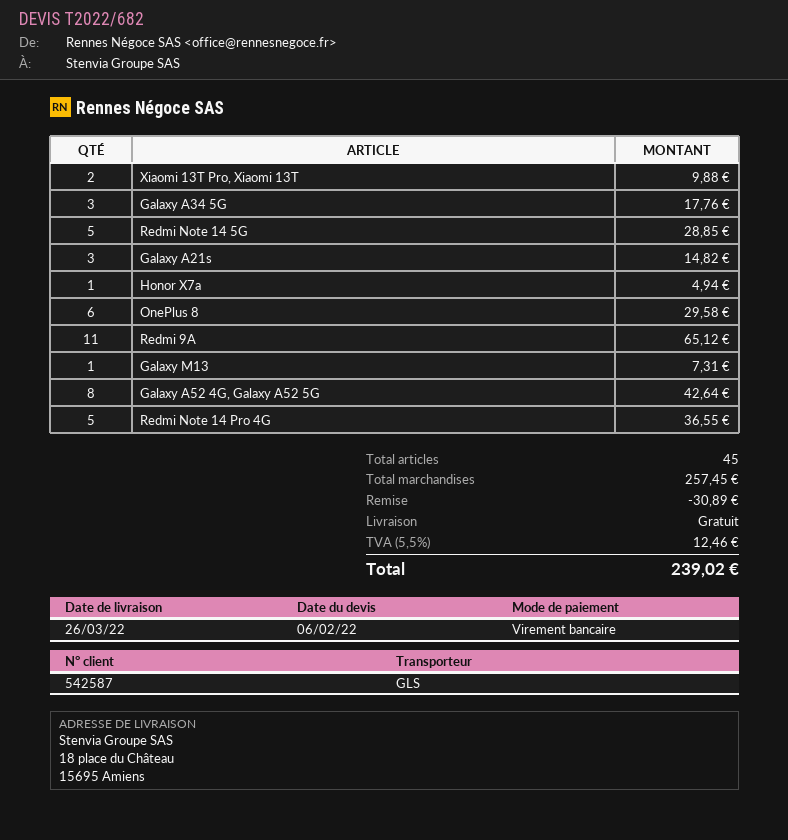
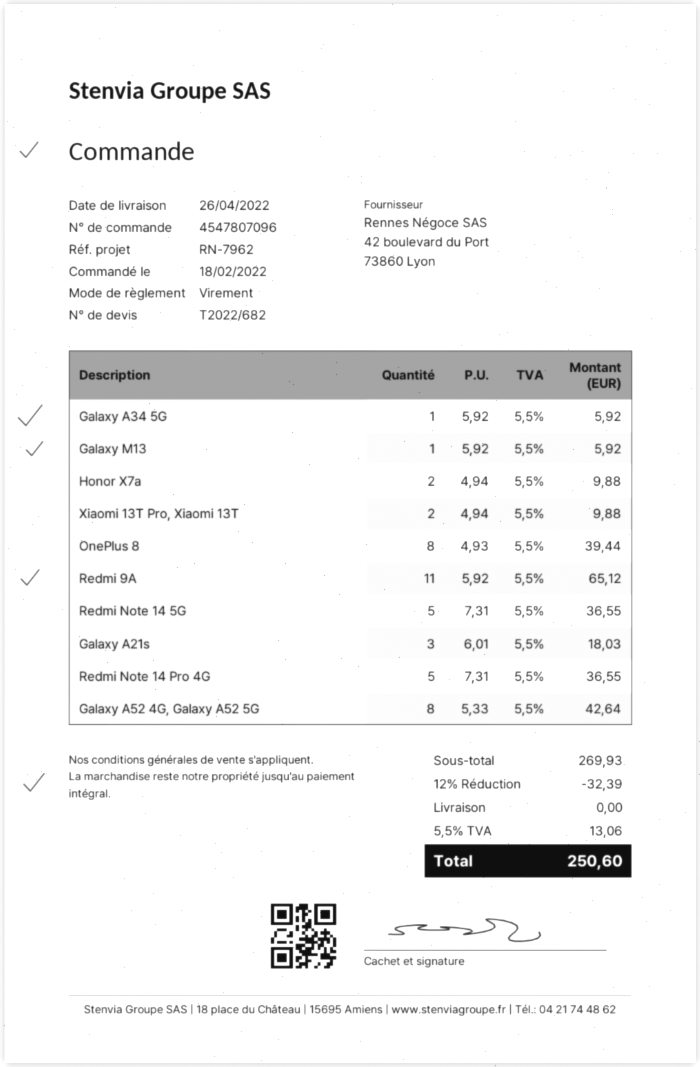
delivery date: 2022-03-26 -> 2022-04-26
Galaxy A34 5G: 3 for 17.76 -> 1 for 5.92
Redmi Note 14 5G: 5 for 28.85 -> 5 for 36.55
Galaxy A21s: 3 for 14.82 -> 3 for 18.03
Honor X7a: 1 for 4.94 -> 2 for 9.88
OnePlus 8: 6 for 29.58 -> 8 for 39.44
Galaxy M13: 1 for 7.31 -> 1 for 5.92
subtotal: 257.45 -> 269.93
discount: 30.89 -> 32.39
tax: 5.5% = 12.46 -> 5.5% = 13.06
total: 239.02 -> 250.60

